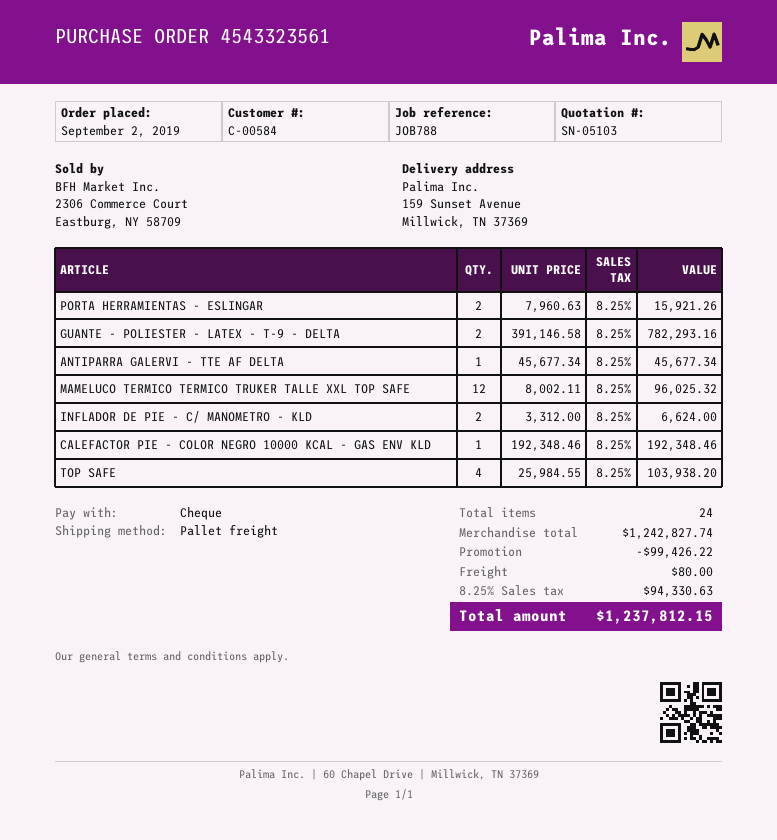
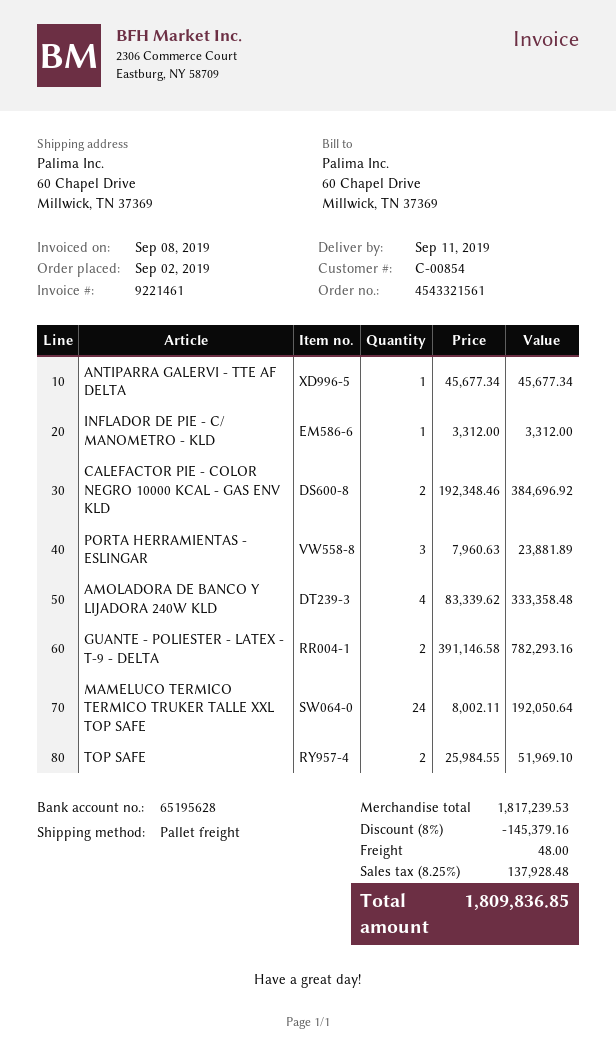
order number: 4543323561 -> 4543321561
customer number: C-00584 -> C-00854
ship to: 159 Sunset Avenue, Millwick, TN 37369 -> 60 Chapel Drive, Millwick, TN 37369
PORTA HERRAMIENTAS - ESLINGAR: 2 x 7960.63 = 15921.26 -> 3 x 7960.63 = 23881.89
MAMELUCO TERMICO TERMICO TRUKER TALLE XXL TOP SAFE: 12 x 8002.11 = 96025.32 -> 24 x 8002.11 = 192050.64
INFLADOR DE PIE - C/ MANOMETRO - KLD: 2 x 3312.00 = 6624.00 -> 1 x 3312.00 = 3312.00
CALEFACTOR PIE - COLOR NEGRO 10000 KCAL - GAS ENV KLD: 1 x 192348.46 = 192348.46 -> 2 x 192348.46 = 384696.92
TOP SAFE: 4 x 25984.55 = 103938.20 -> 2 x 25984.55 = 51969.10
AMOLADORA DE BANCO Y LIJADORA 240W KLD: none -> 4 x 83339.62 = 333358.48
subtotal: 1242827.74 -> 1817239.53
discount: 99426.22 -> 145379.16
shipping: 80.00 -> 48.00
tax: 8.25% = 94330.63 -> 8.25% = 137928.48
total: 1237812.15 -> 1809836.85

